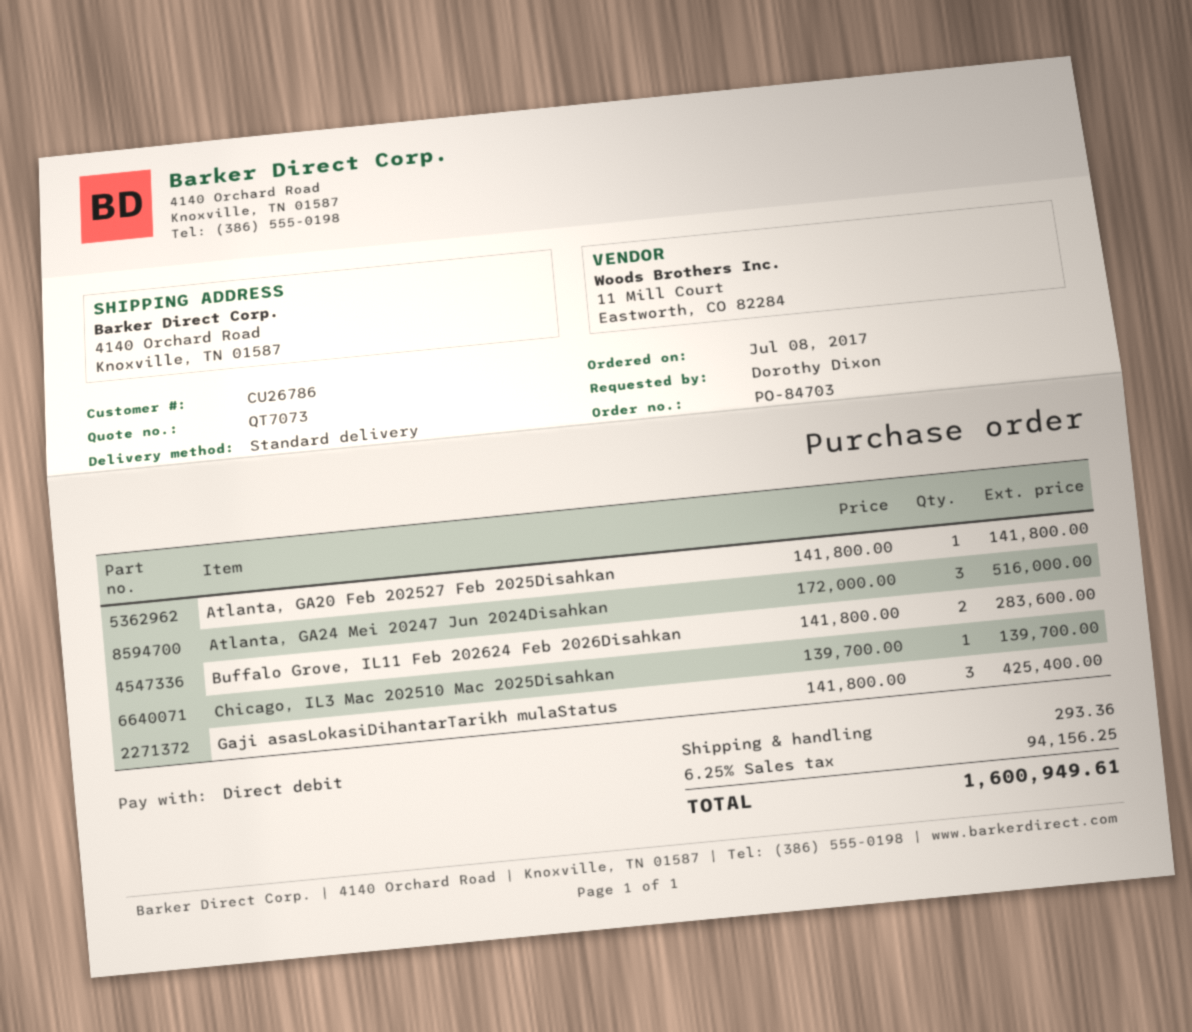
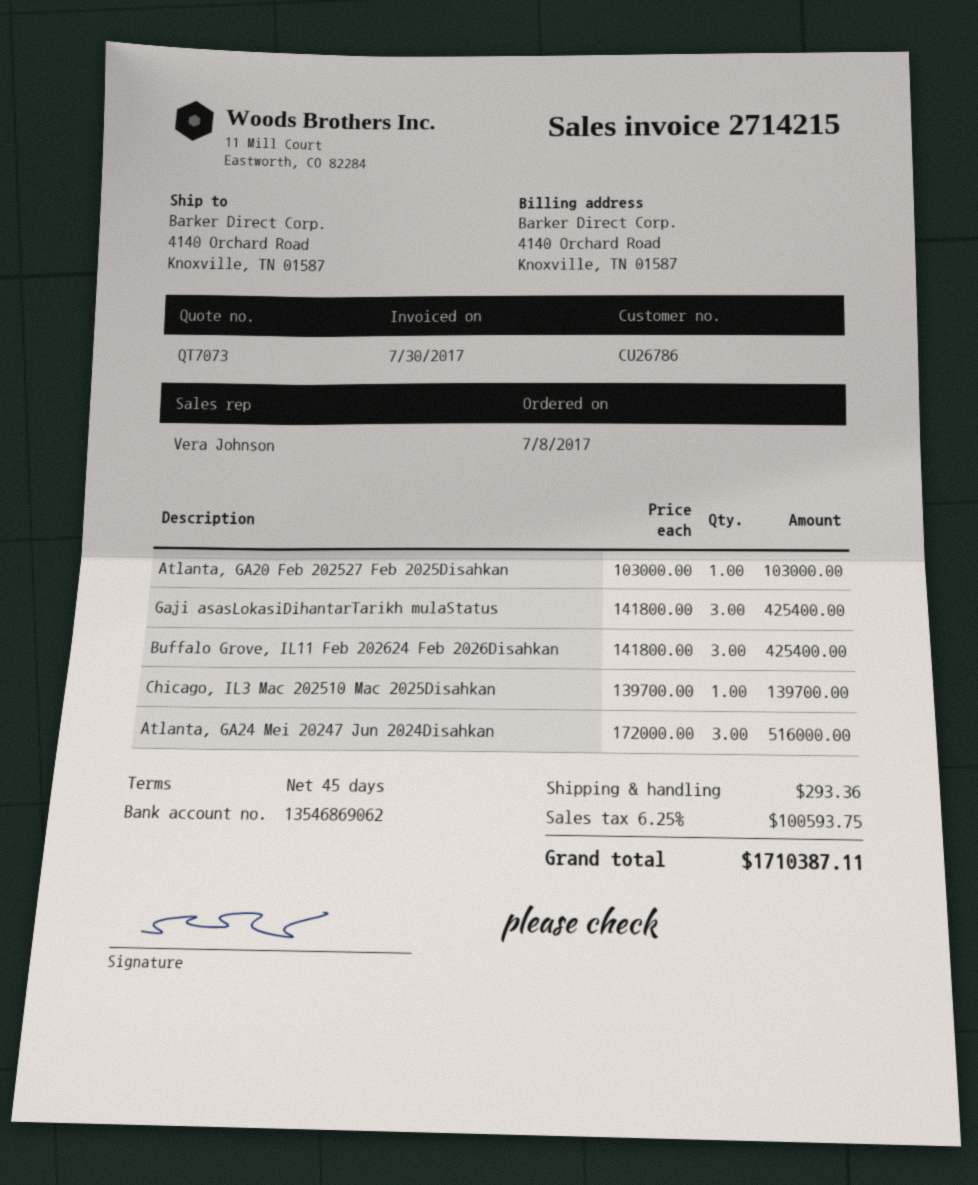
Atlanta, GA20 Feb 202527 Feb 2025Disahkan: 1 x 141800.00 = 141800.00 -> 1 x 103000.00 = 103000.00
Buffalo Grove, IL11 Feb 202624 Feb 2026Disahkan: 2 x 141800.00 = 283600.00 -> 3 x 141800.00 = 425400.00
tax: 6.25% = 94156.25 -> 6.25% = 100593.75
total: 1600949.61 -> 1710387.11

